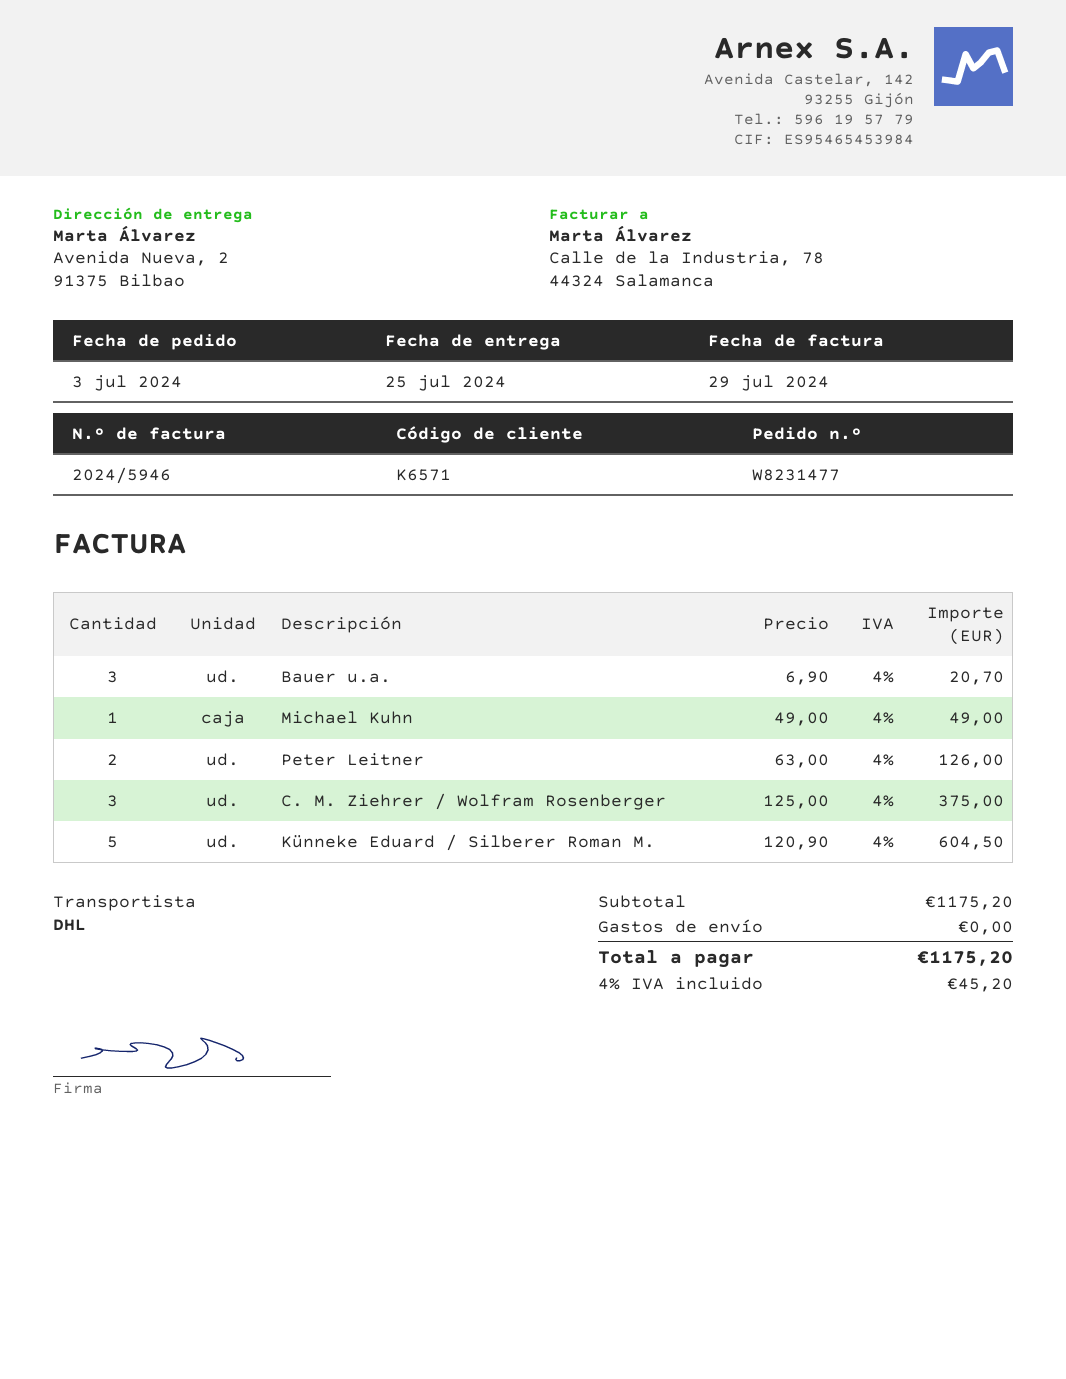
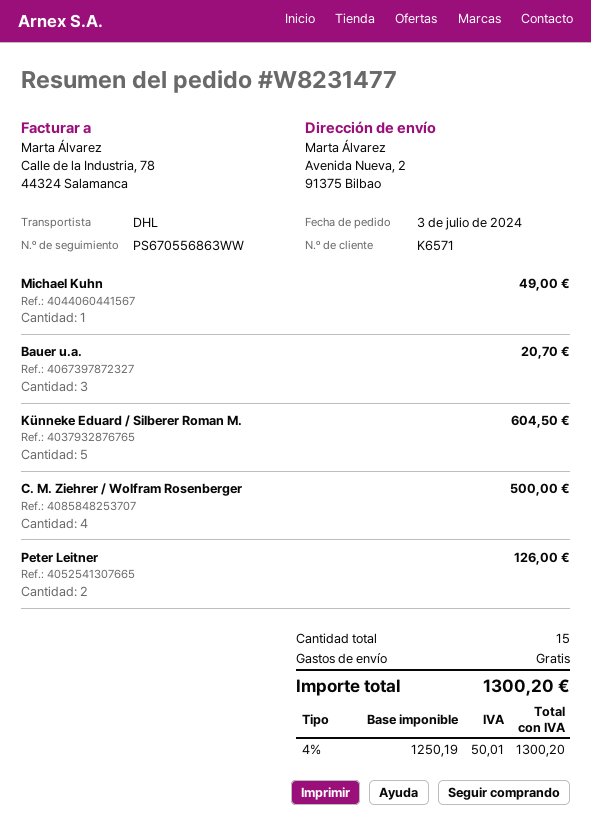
C. M. Ziehrer / Wolfram Rosenberger: 3 for 375.00 -> 4 for 500.00
tax: 4% = 45.20 -> 4% = 50.01
total: 1175.20 -> 1300.20

